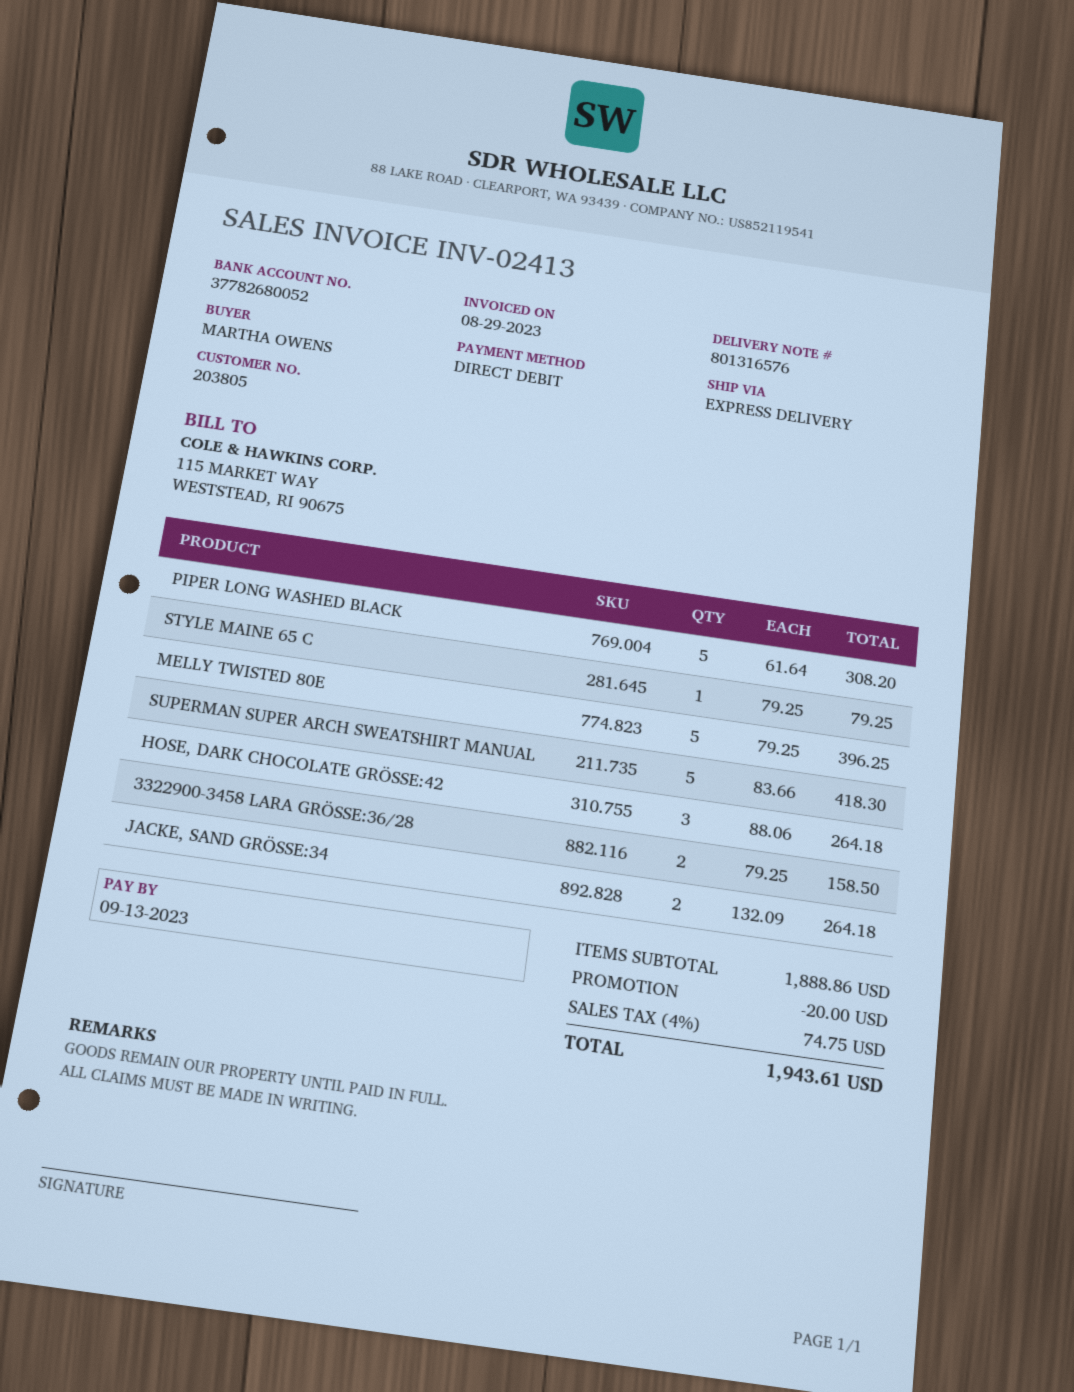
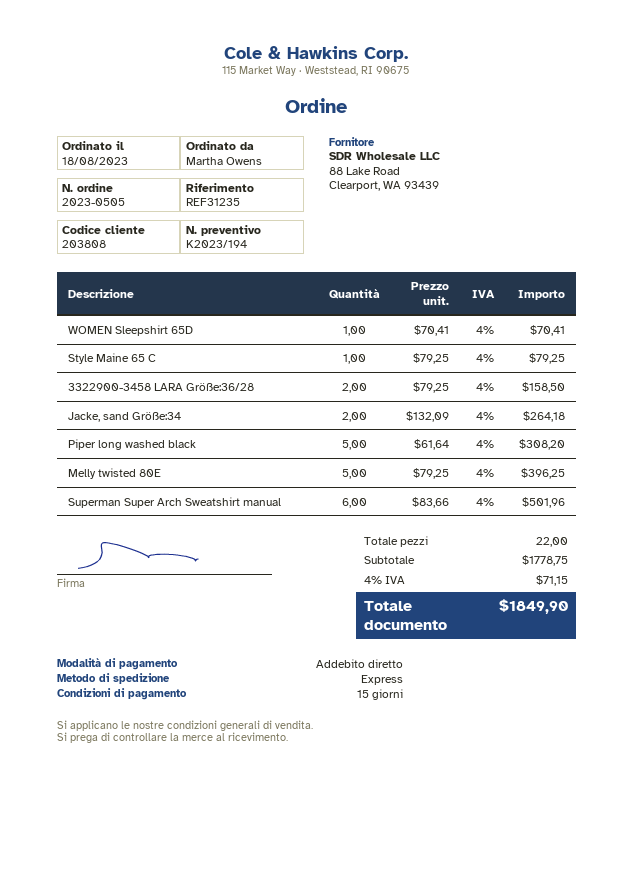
customer number: 203805 -> 203808
SUPERMAN SUPER ARCH SWEATSHIRT MANUAL: 5 x 83.66 = 418.30 -> 6 x 83.66 = 501.96
HOSE, DARK CHOCOLATE GRÖSSE:42: 3 x 88.06 = 264.18 -> none
WOMEN Sleepshirt 65D: none -> 1 x 70.41 = 70.41
subtotal: 1888.86 -> 1778.75
discount: 20.00 -> none
tax: 4% = 74.75 -> 4% = 71.15
total: 1943.61 -> 1849.90

